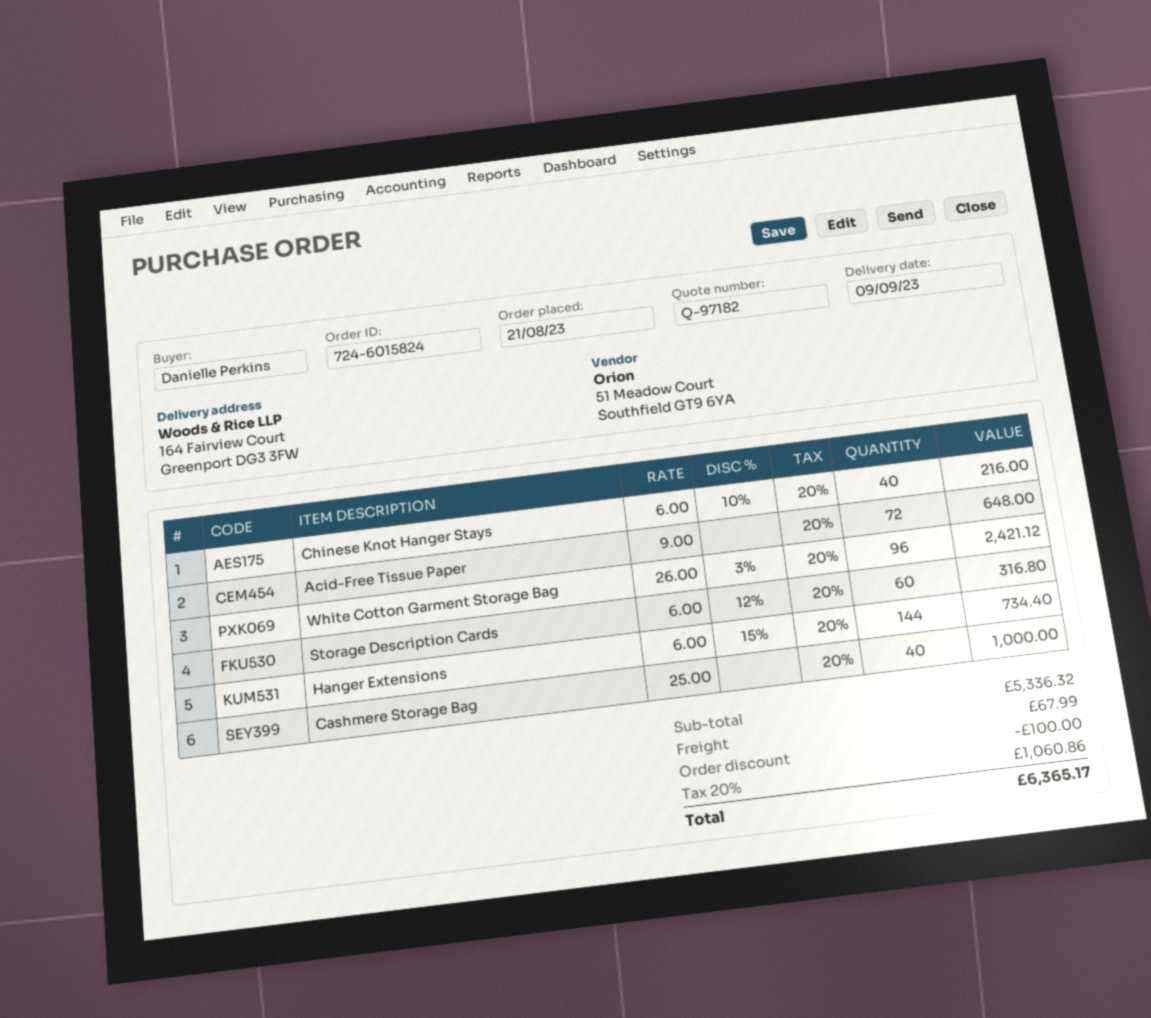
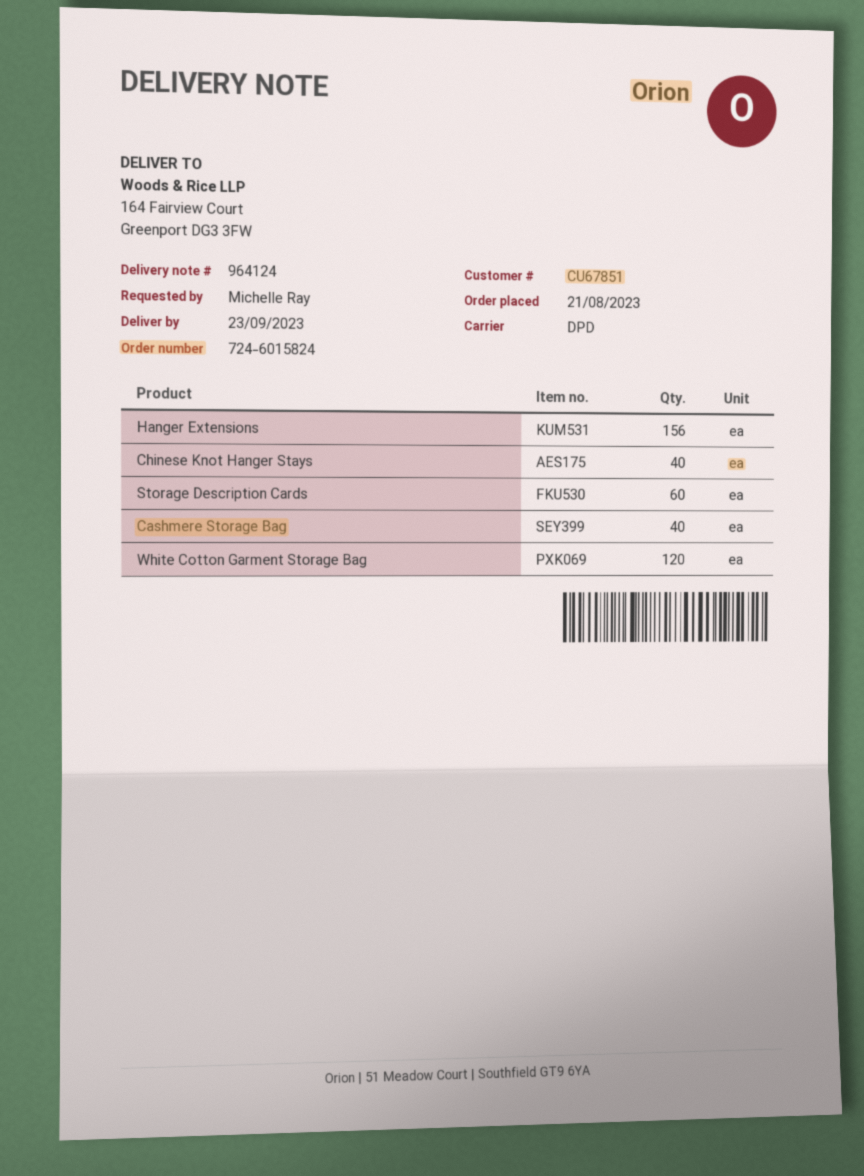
delivery date: 2023-09-09 -> 2023-09-23
ordered by: Danielle Perkins -> Michelle Ray
Acid-Free Tissue Paper: 72 -> none
White Cotton Garment Storage Bag: 96 -> 120
Hanger Extensions: 144 -> 156

